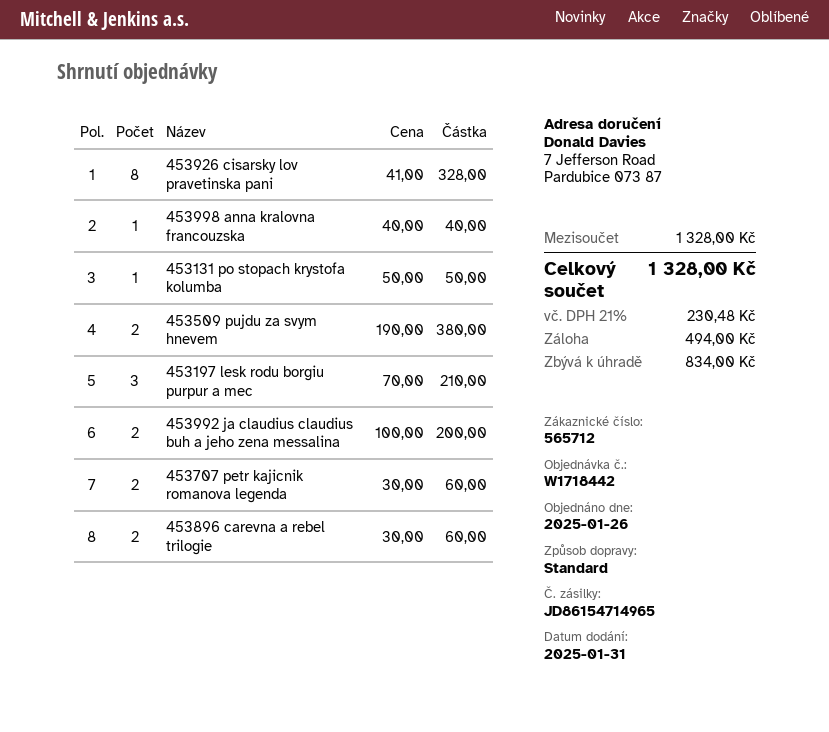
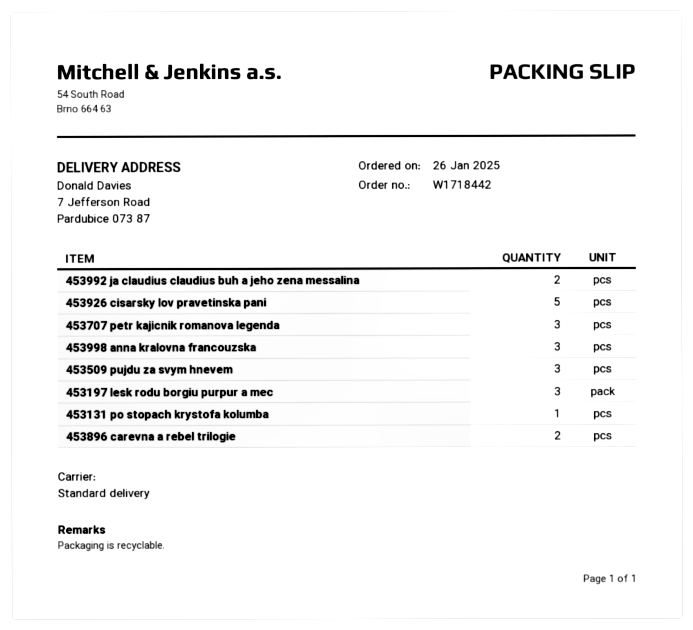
453926 cisarsky lov pravetinska pani: 8 -> 5
453998 anna kralovna francouzska: 1 -> 3
453509 pujdu za svym hnevem: 2 -> 3
453707 petr kajicnik romanova legenda: 2 -> 3

